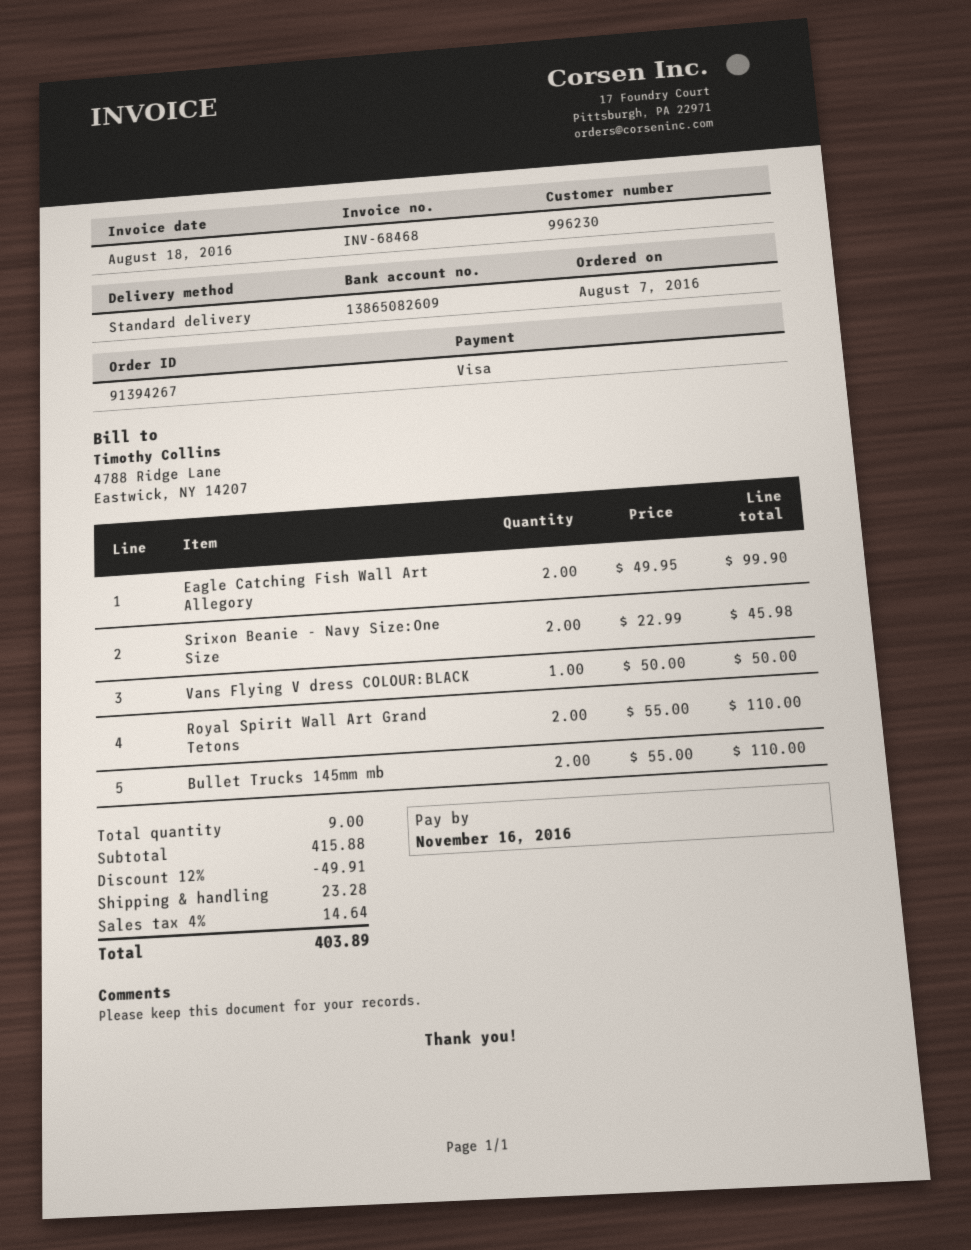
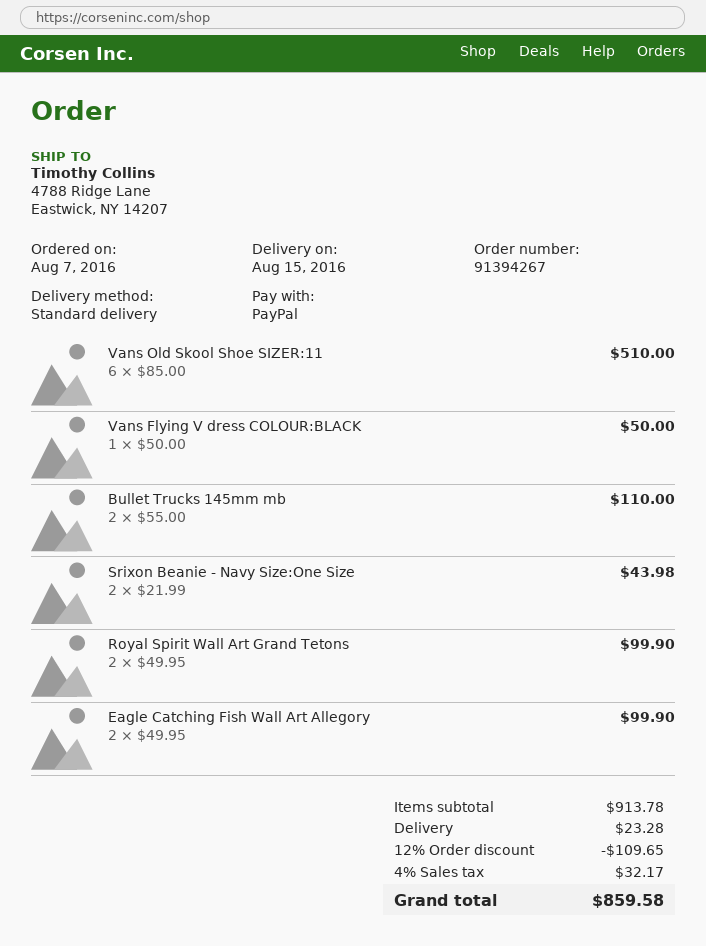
payment method: Visa -> PayPal
Srixon Beanie - Navy Size:One Size: 2 x 22.99 = 45.98 -> 2 x 21.99 = 43.98
Royal Spirit Wall Art Grand Tetons: 2 x 55.00 = 110.00 -> 2 x 49.95 = 99.90
Vans Old Skool Shoe SIZER:11: none -> 6 x 85.00 = 510.00
subtotal: 415.88 -> 913.78
discount: 12% = 49.91 -> 12% = 109.65
tax: 4% = 14.64 -> 4% = 32.17
total: 403.89 -> 859.58

